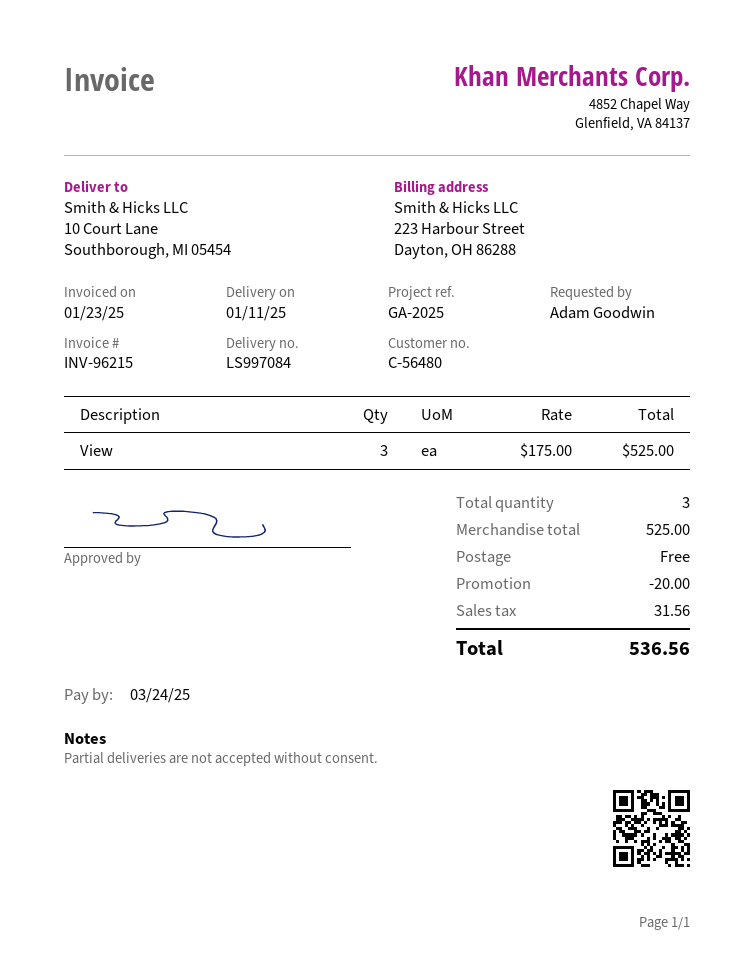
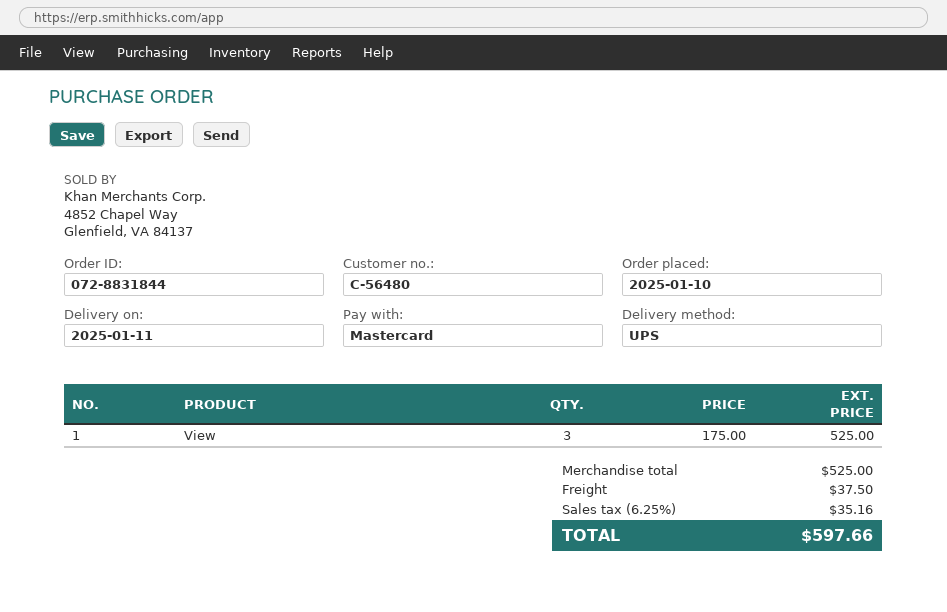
discount: 20.00 -> none
shipping: 0.00 -> 37.50
tax: 31.56 -> 35.16
total: 536.56 -> 597.66

